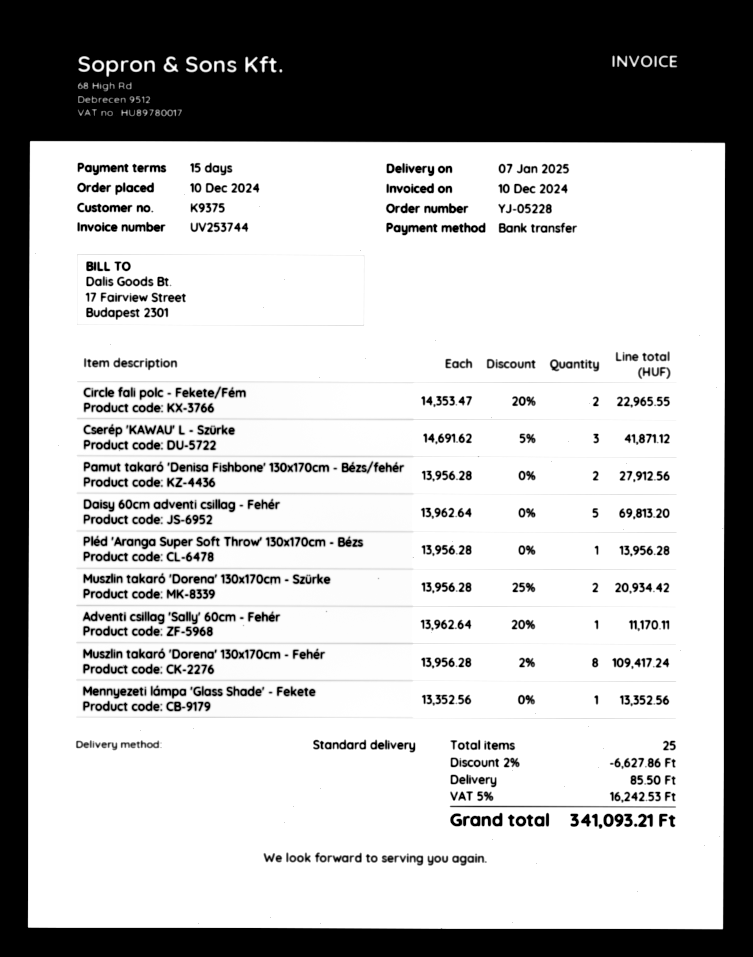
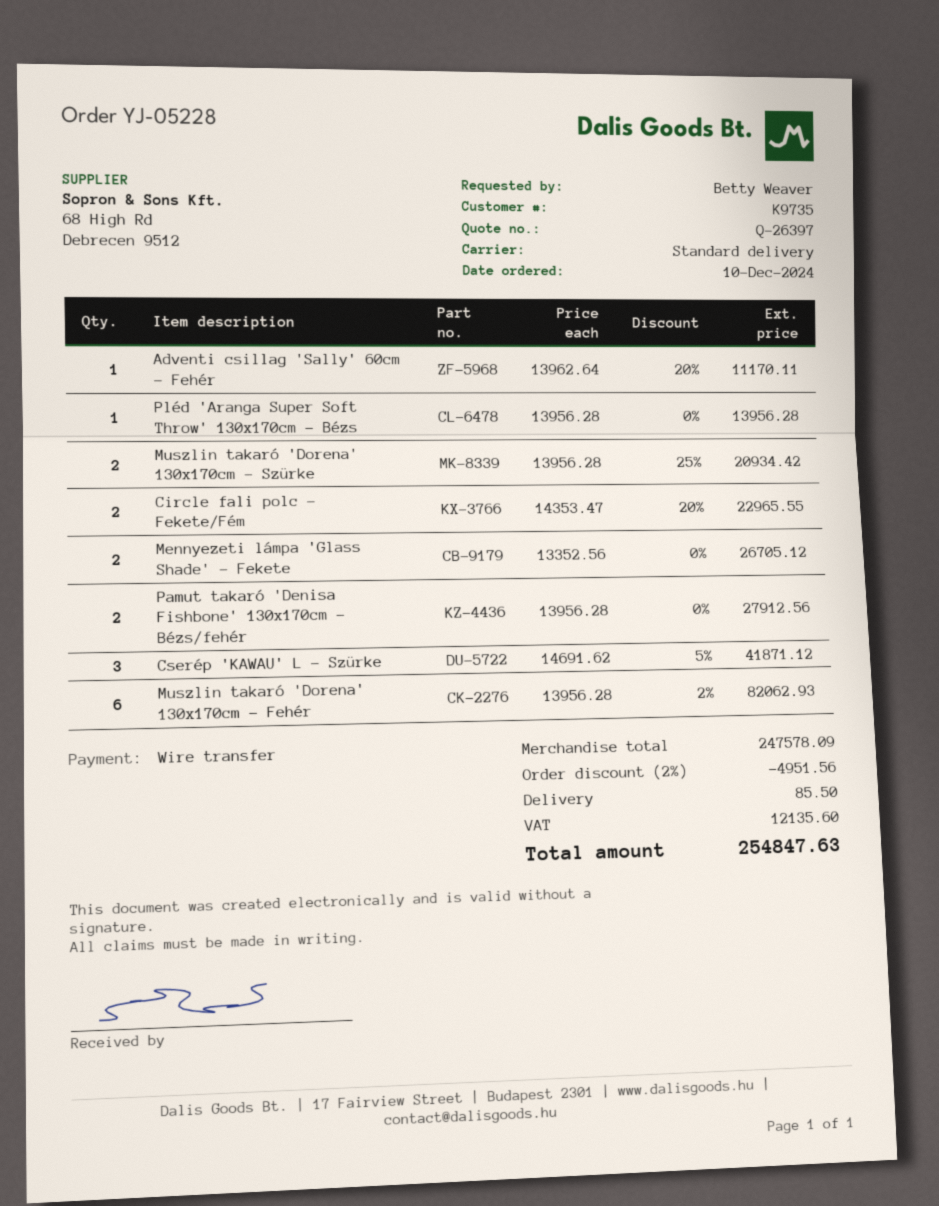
customer number: K9375 -> K9735
Daisy 60cm adventi csillag - Fehér: 5 x 13962.64 = 69813.20 -> none
Muszlin takaró 'Dorena' 130x170cm - Fehér: 8 x 13956.28 - 2% = 109417.24 -> 6 x 13956.28 - 2% = 82062.93
Mennyezeti lámpa 'Glass Shade' - Fekete: 1 x 13352.56 = 13352.56 -> 2 x 13352.56 = 26705.12
discount: 2% = 6627.86 -> 2% = 4951.56
tax: 16242.53 -> 12135.60
total: 341093.21 -> 254847.63

